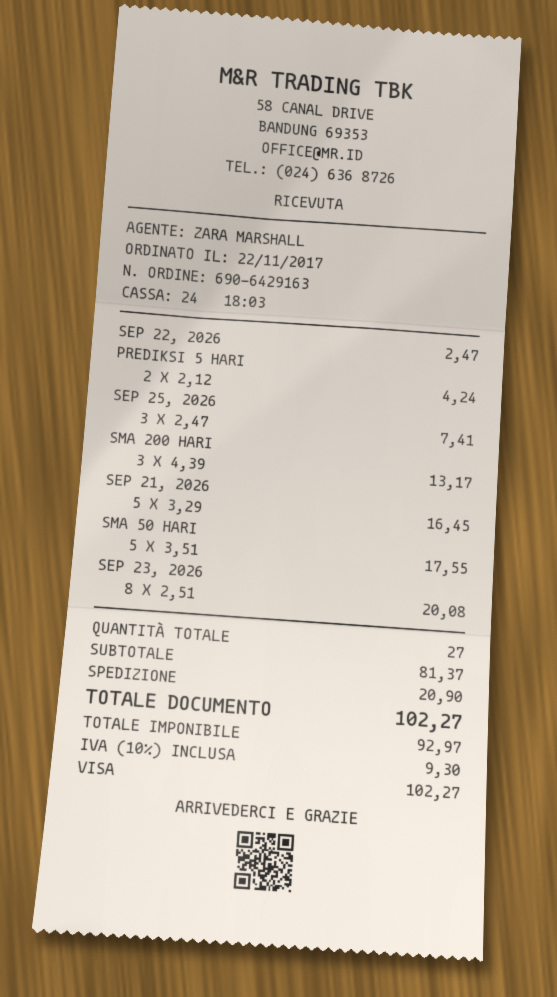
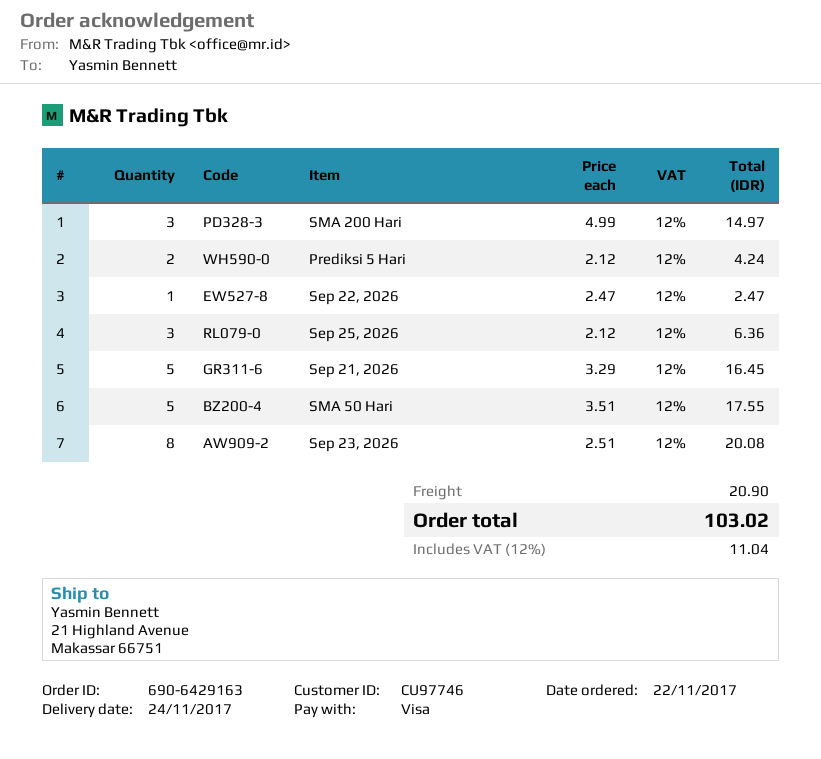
SEP 25, 2026: 3 x 2.47 = 7.41 -> 3 x 2.12 = 6.36
SMA 200 HARI: 3 x 4.39 = 13.17 -> 3 x 4.99 = 14.97
tax: 10% = 9.30 -> 12% = 11.04
total: 102.27 -> 103.02

